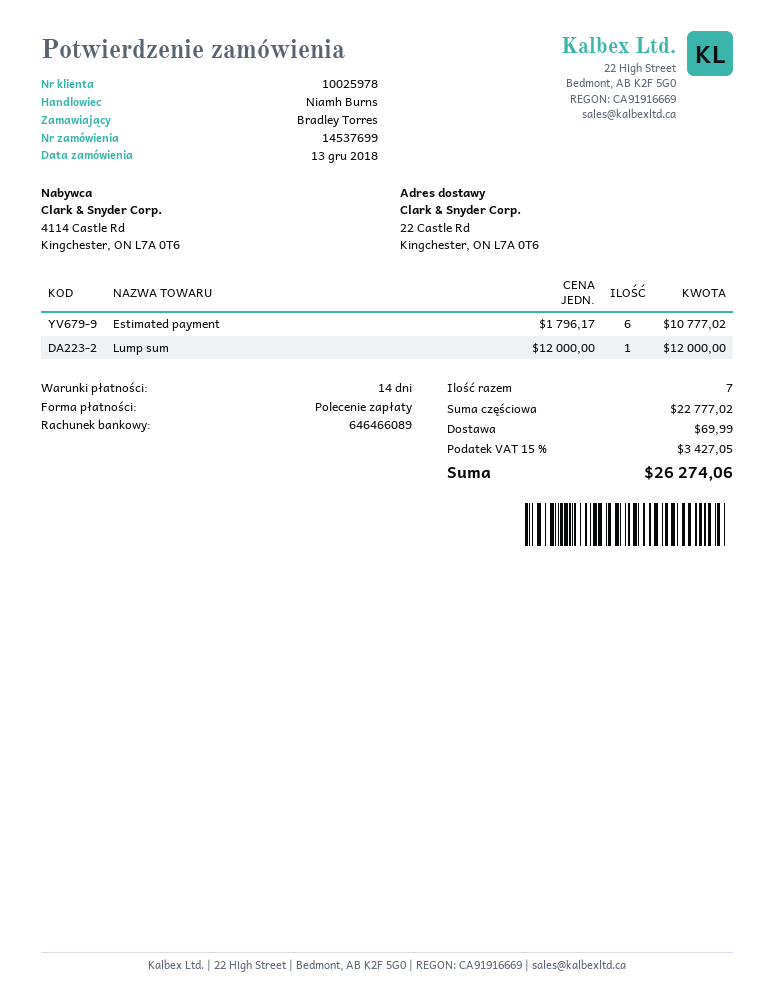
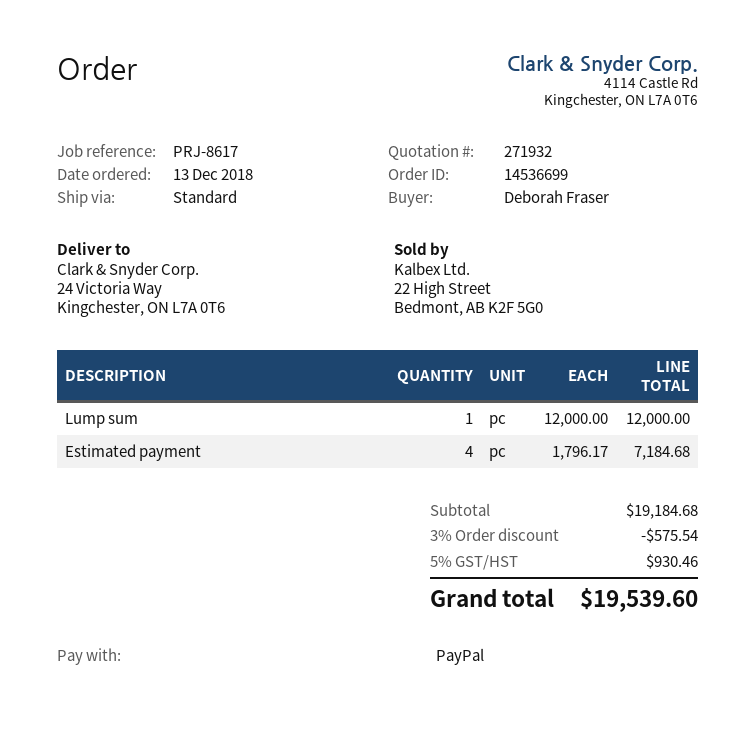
order number: 14537699 -> 14536699
ordered by: Bradley Torres -> Deborah Fraser
payment method: direct debit -> PayPal
ship to: 22 Castle Rd, Kingchester, ON L7A 0T6 -> 24 Victoria Way, Kingchester, ON L7A 0T6
Estimated payment: 6 x 1796.17 = 10777.02 -> 4 x 1796.17 = 7184.68
subtotal: 22777.02 -> 19184.68
discount: none -> 3% = 575.54
shipping: 69.99 -> none
tax: 15% = 3427.05 -> 5% = 930.46
total: 26274.06 -> 19539.60

